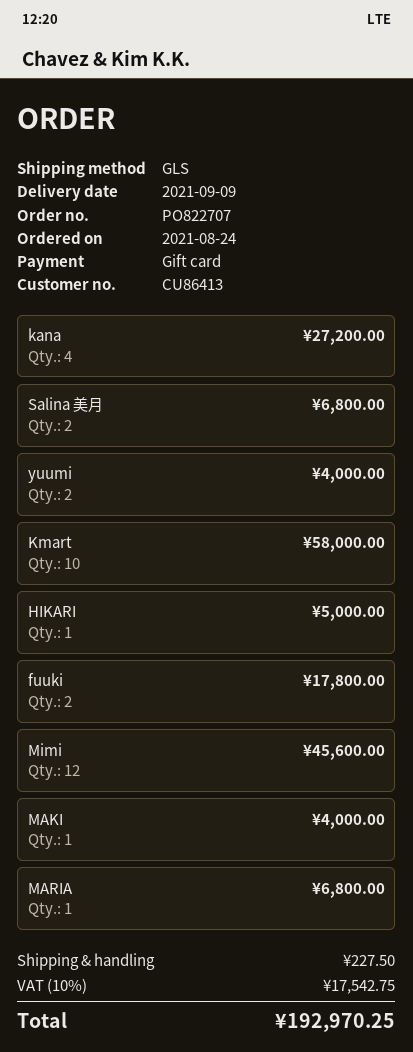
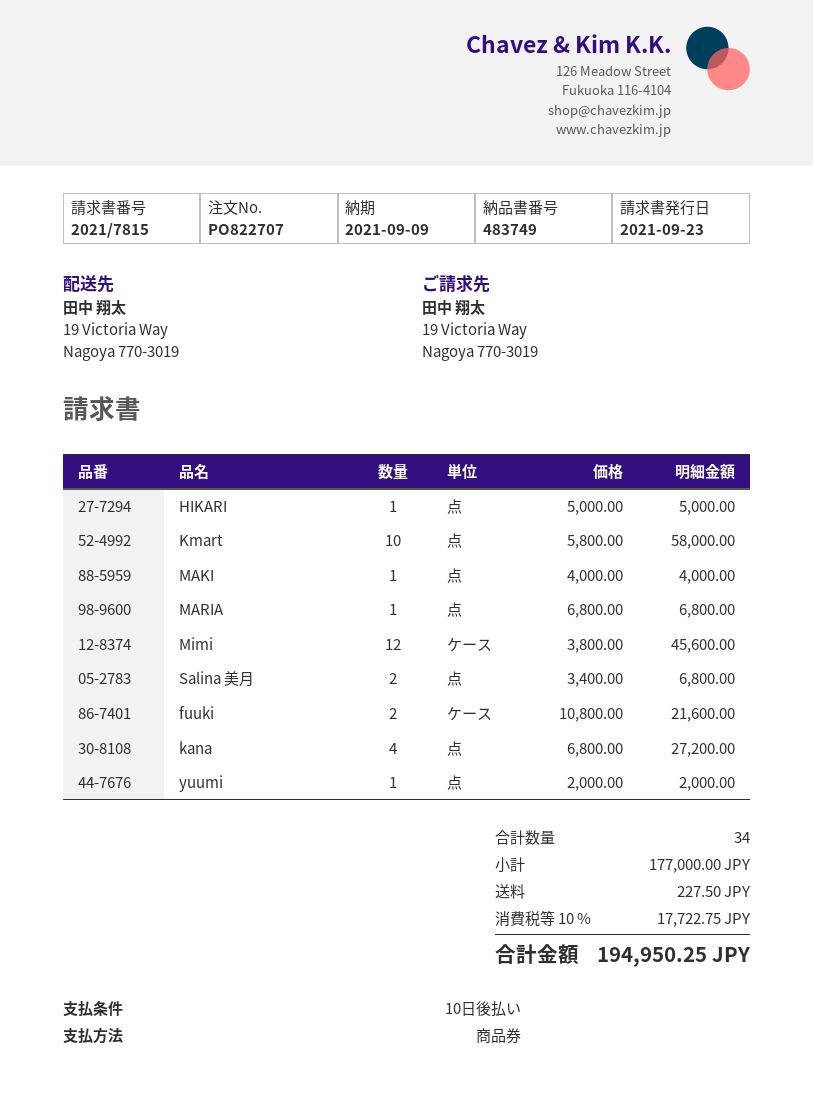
yuumi: 2 for 4000.00 -> 1 for 2000.00
fuuki: 2 for 17800.00 -> 2 for 21600.00
tax: 10% = 17542.75 -> 10% = 17722.75
total: 192970.25 -> 194950.25

